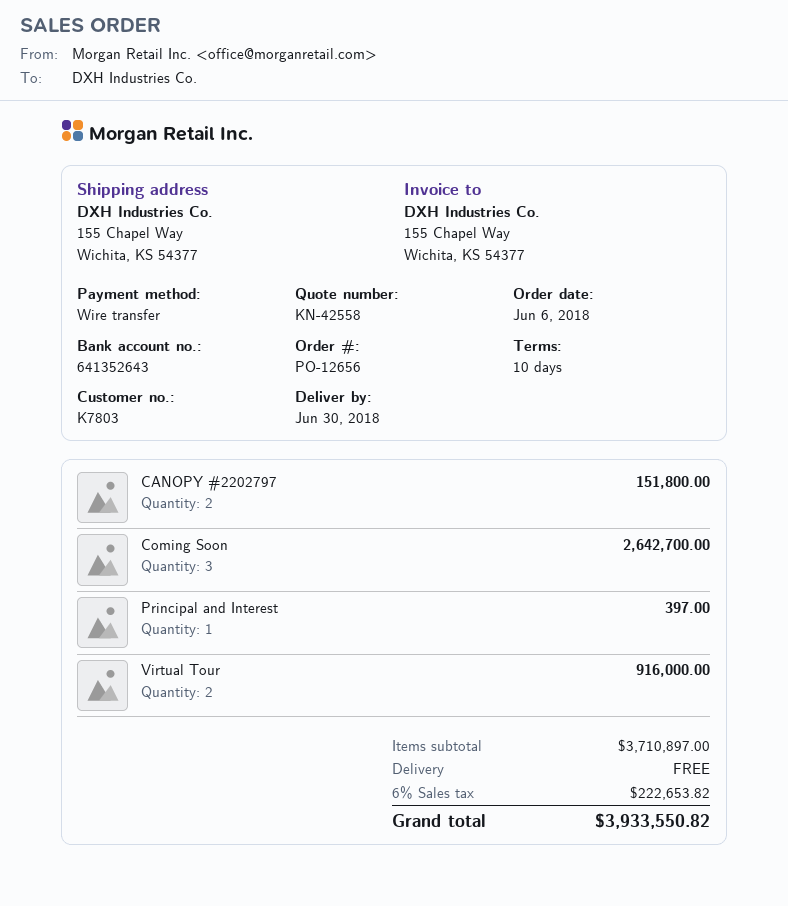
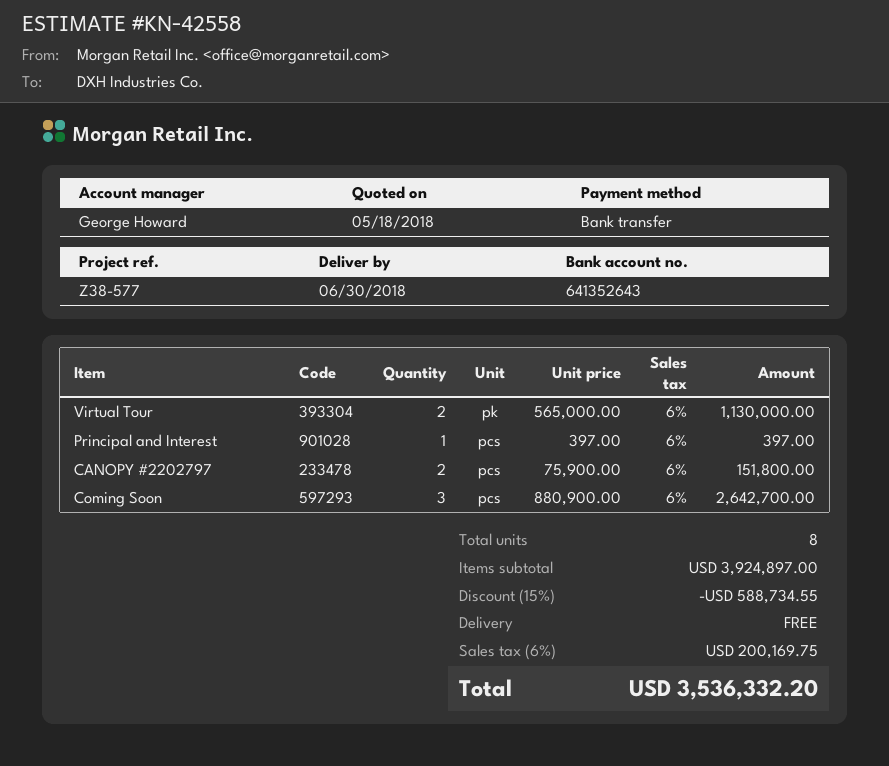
Virtual Tour: 2 for 916000.00 -> 2 for 1130000.00
subtotal: 3710897.00 -> 3924897.00
discount: none -> 15% = 588734.55
tax: 6% = 222653.82 -> 6% = 200169.75
total: 3933550.82 -> 3536332.20

